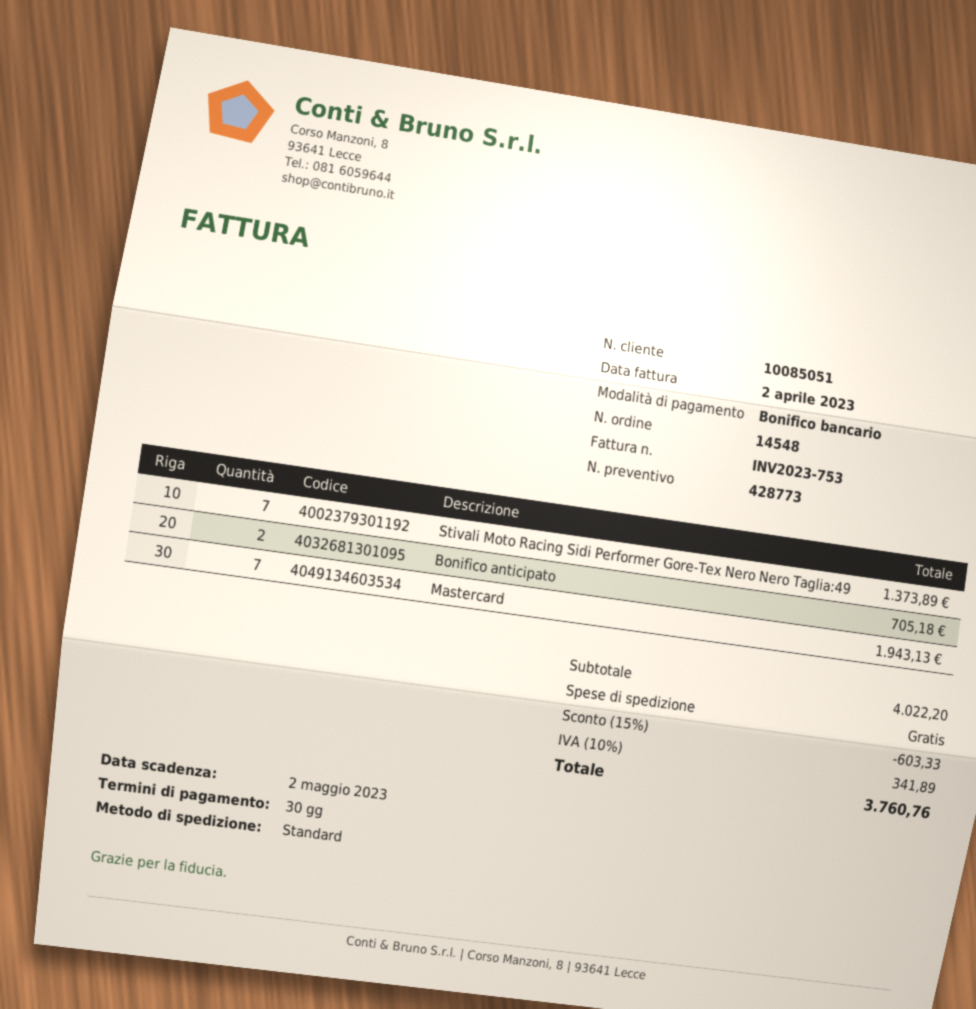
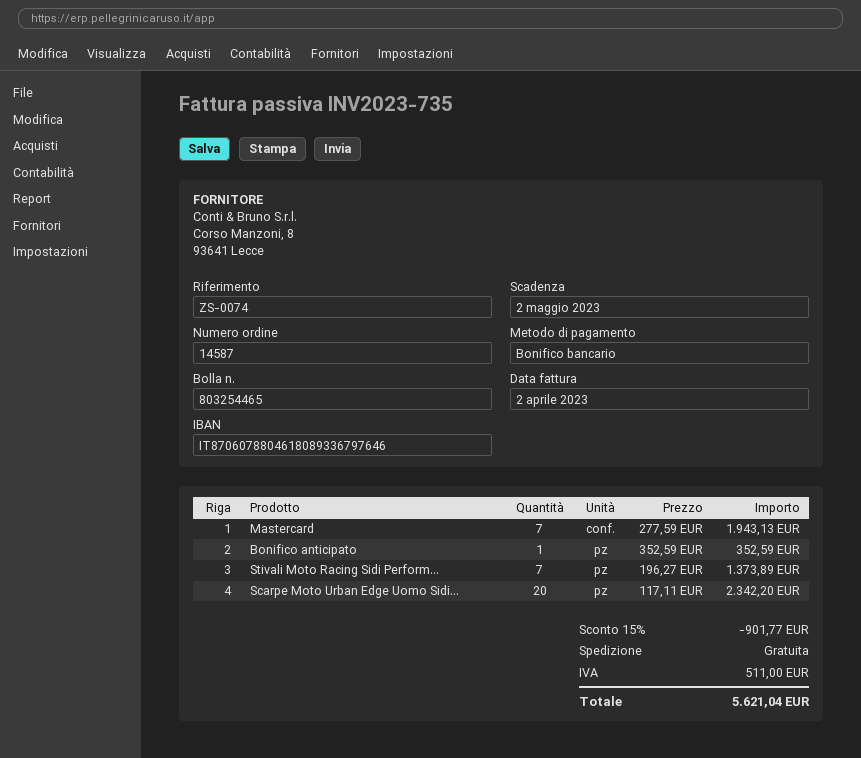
order number: 14548 -> 14587
invoice number: INV2023-753 -> INV2023-735
Bonifico anticipato: 2 for 705.18 -> 1 for 352.59
Scarpe Moto Urban Edge Uomo Sidi...: none -> 20 for 2342.20
discount: 15% = 603.33 -> 15% = 901.77
tax: 341.89 -> 511.00
total: 3760.76 -> 5621.04

